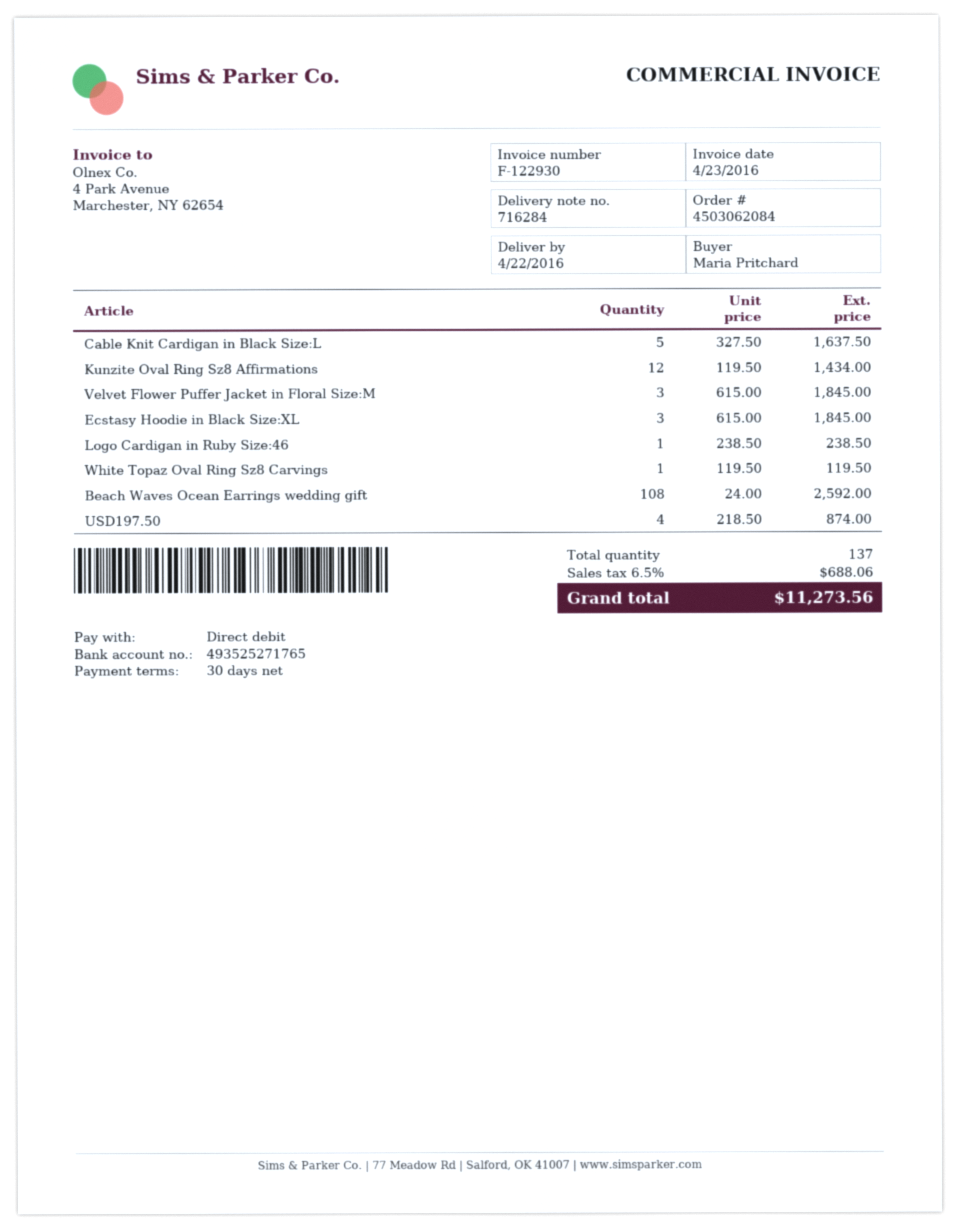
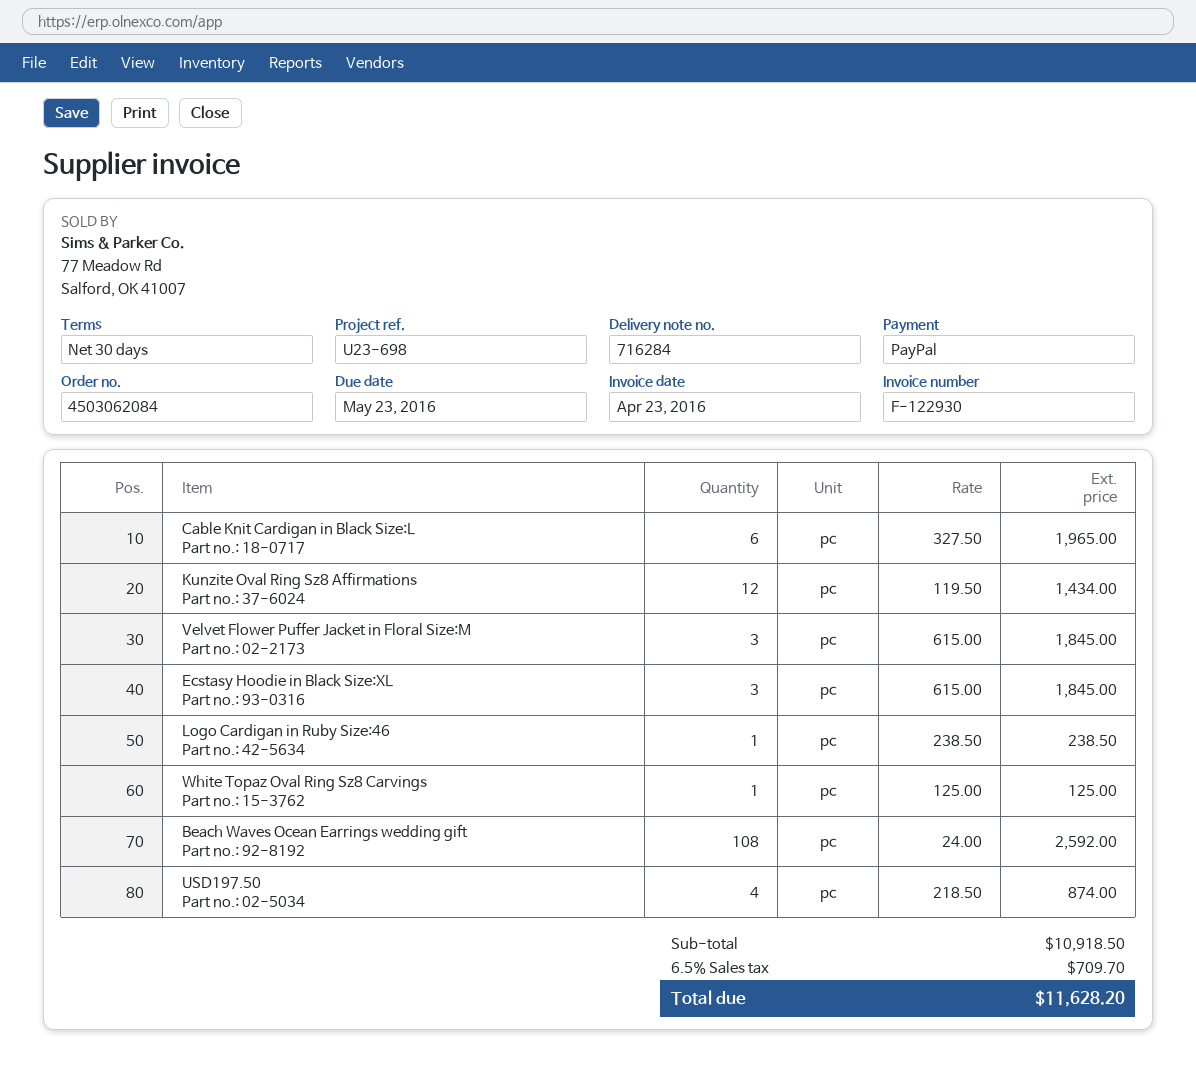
payment method: direct debit -> PayPal
Cable Knit Cardigan in Black Size:L: 5 x 327.50 = 1637.50 -> 6 x 327.50 = 1965.00
White Topaz Oval Ring Sz8 Carvings: 1 x 119.50 = 119.50 -> 1 x 125.00 = 125.00
tax: 6.5% = 688.06 -> 6.5% = 709.70
total: 11273.56 -> 11628.20

